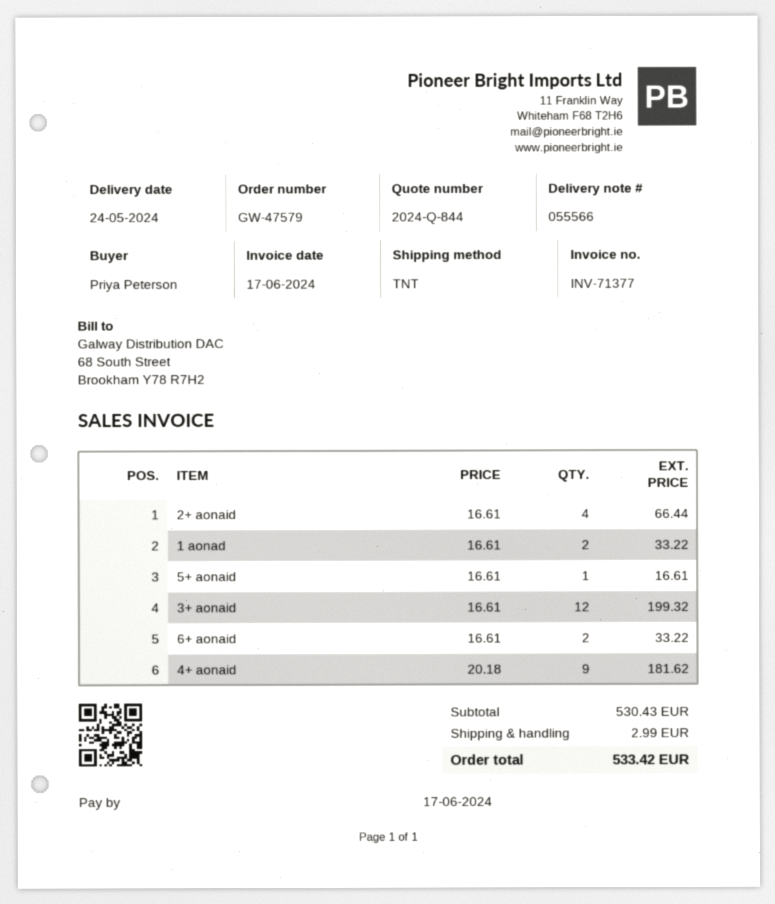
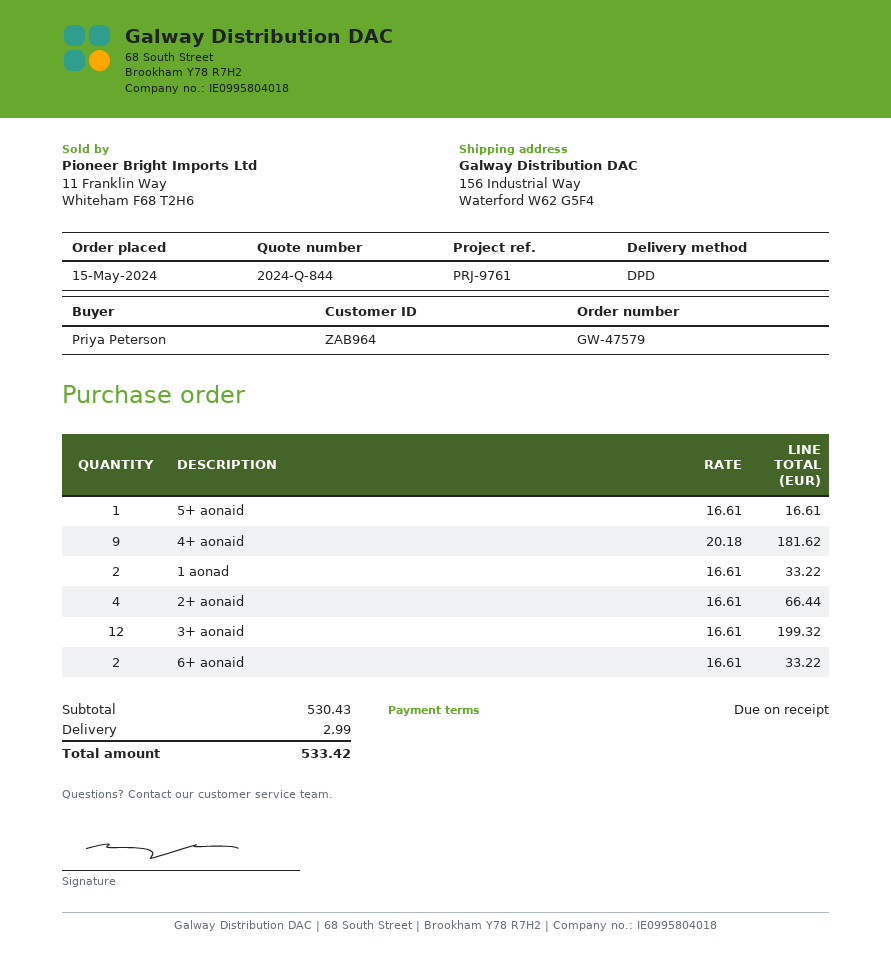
shipping method: TNT -> DPD

